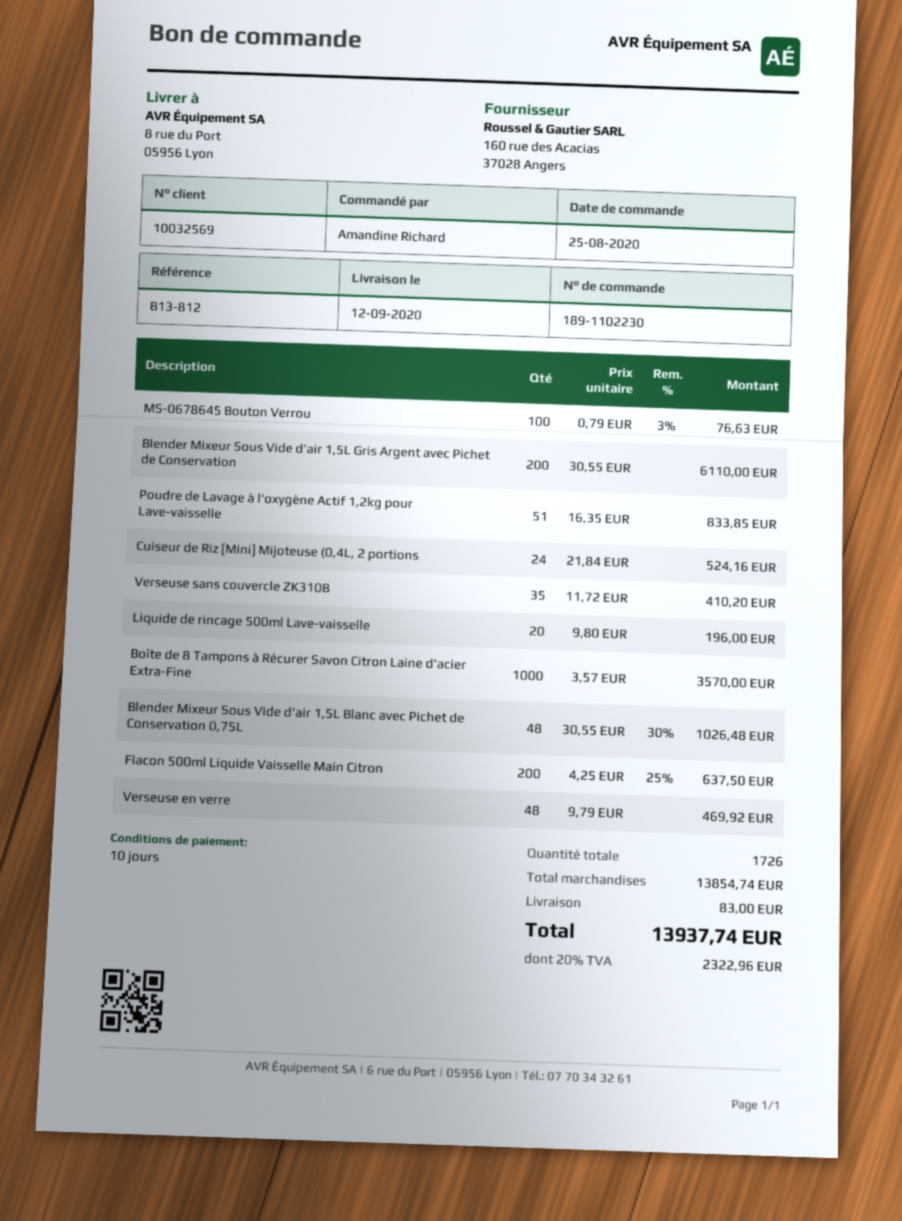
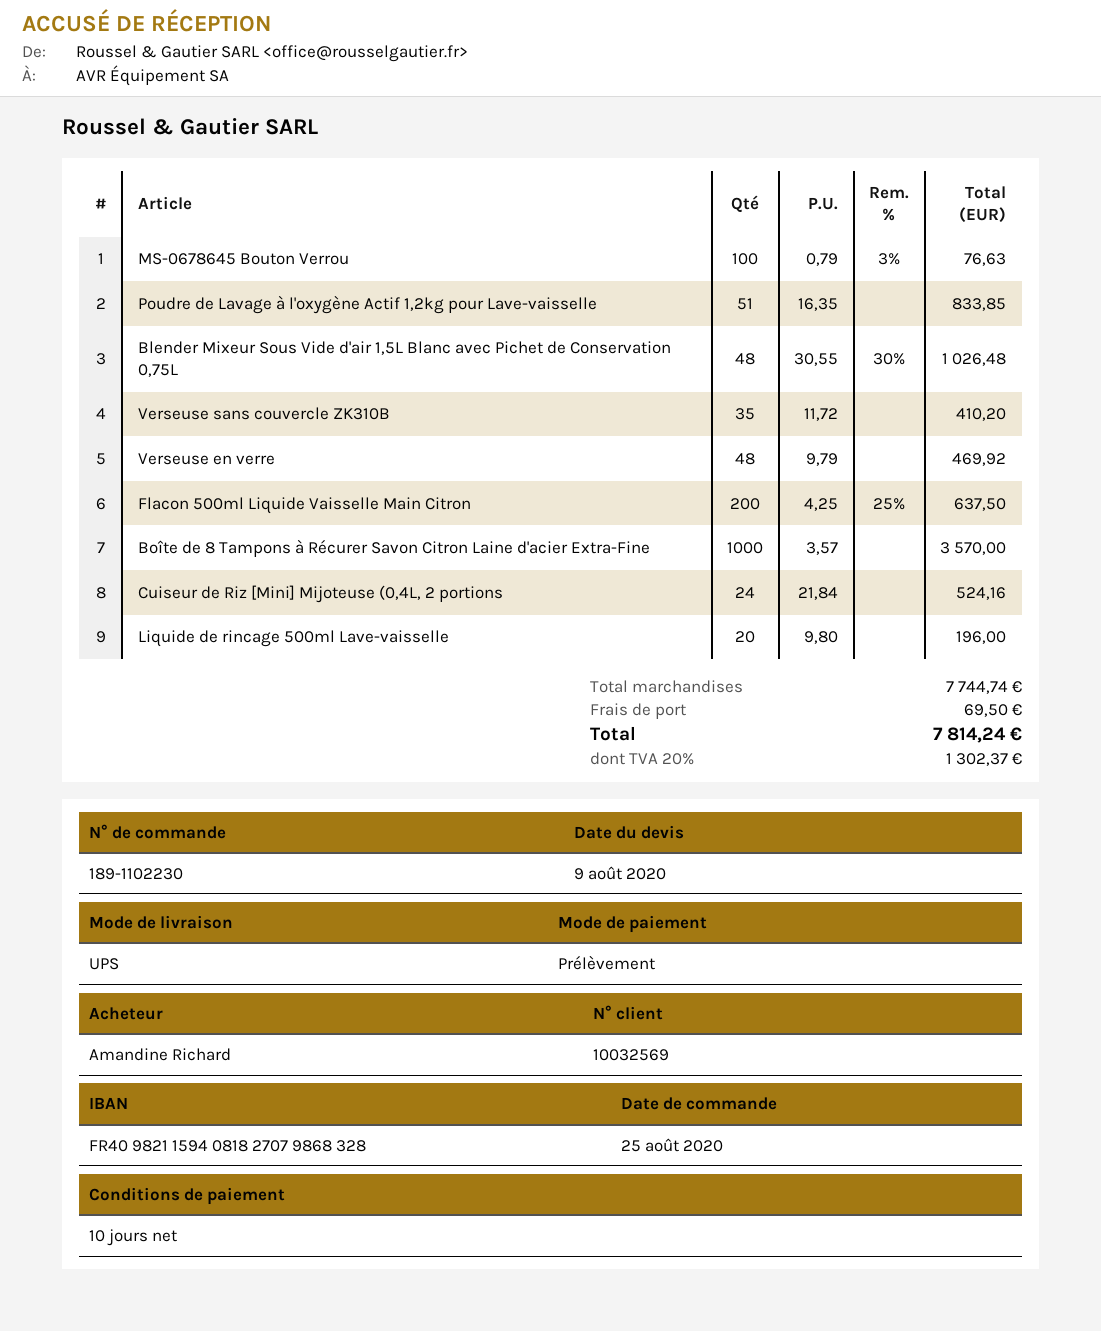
Blender Mixeur Sous Vide d'air 1,5L Gris Argent avec Pichet de Conservation: 200 x 30.55 = 6110.00 -> none
subtotal: 13854.74 -> 7744.74
shipping: 83.00 -> 69.50
tax: 20% = 2322.96 -> 20% = 1302.37
total: 13937.74 -> 7814.24

